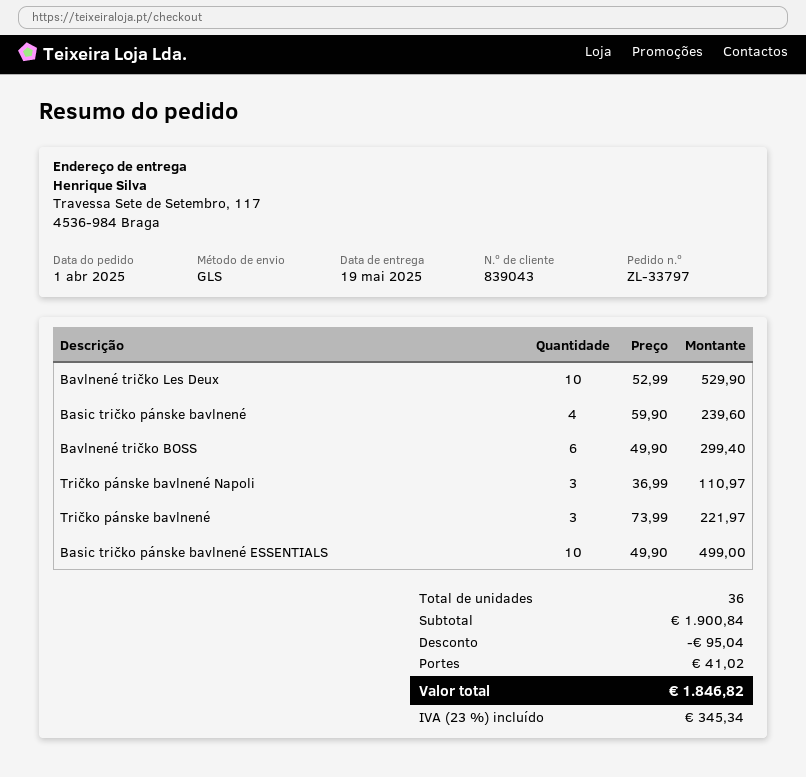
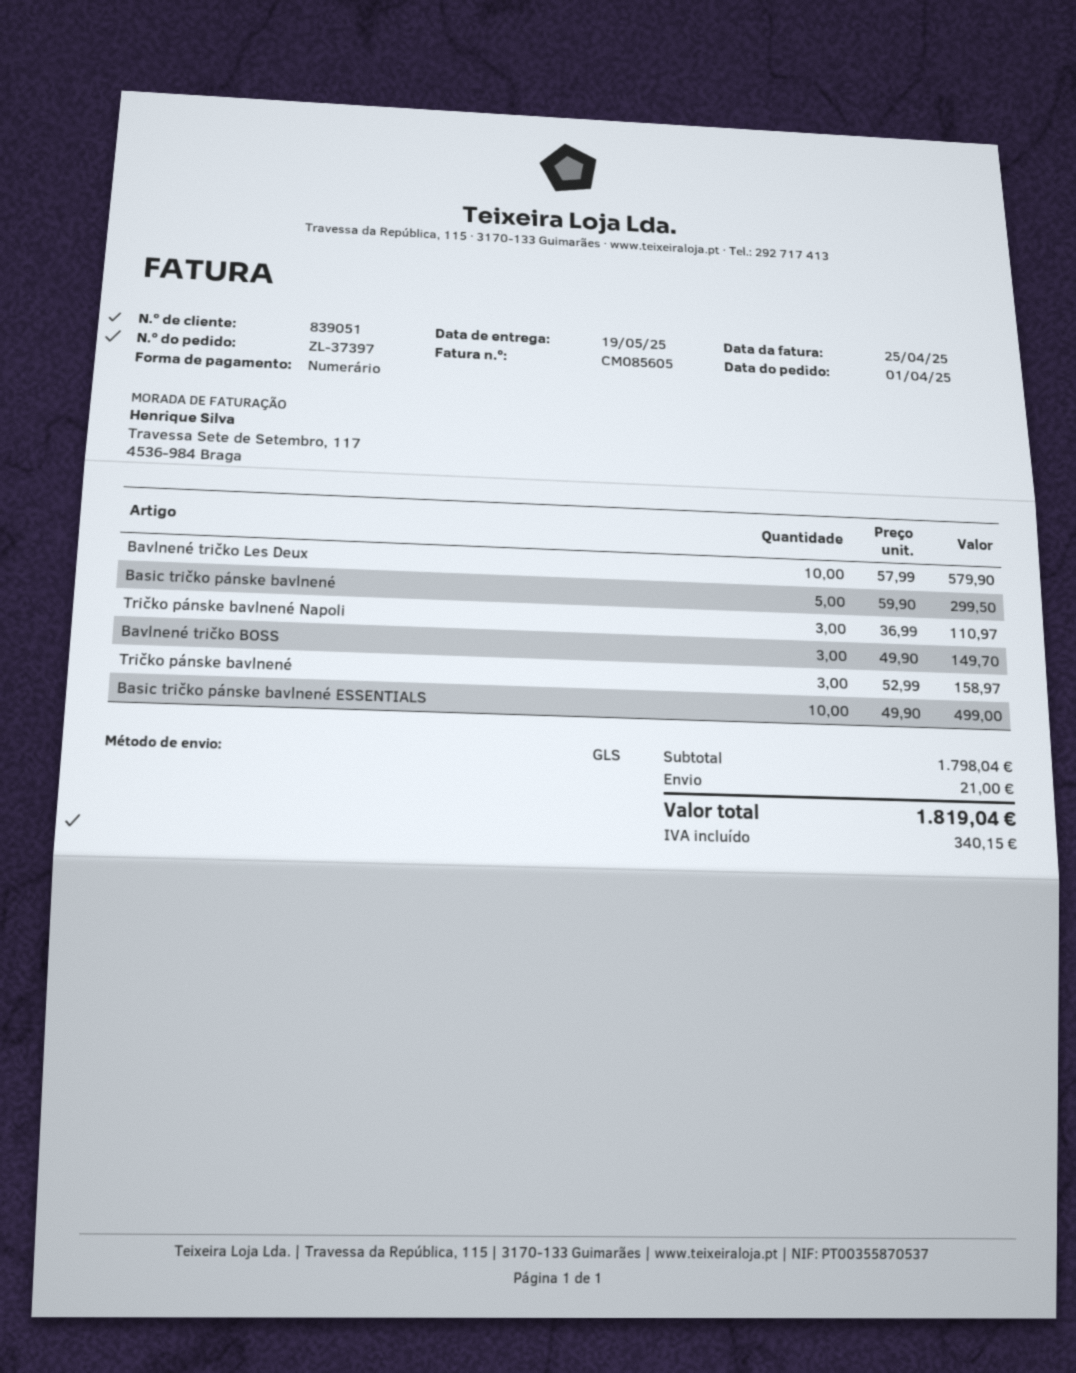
order number: ZL-33797 -> ZL-37397
customer number: 839043 -> 839051
Bavlnené tričko Les Deux: 10 x 52.99 = 529.90 -> 10 x 57.99 = 579.90
Basic tričko pánske bavlnené: 4 x 59.90 = 239.60 -> 5 x 59.90 = 299.50
Bavlnené tričko BOSS: 6 x 49.90 = 299.40 -> 3 x 49.90 = 149.70
Tričko pánske bavlnené: 3 x 73.99 = 221.97 -> 3 x 52.99 = 158.97
subtotal: 1900.84 -> 1798.04
discount: 95.04 -> none
shipping: 41.02 -> 21.00
tax: 345.34 -> 340.15
total: 1846.82 -> 1819.04

